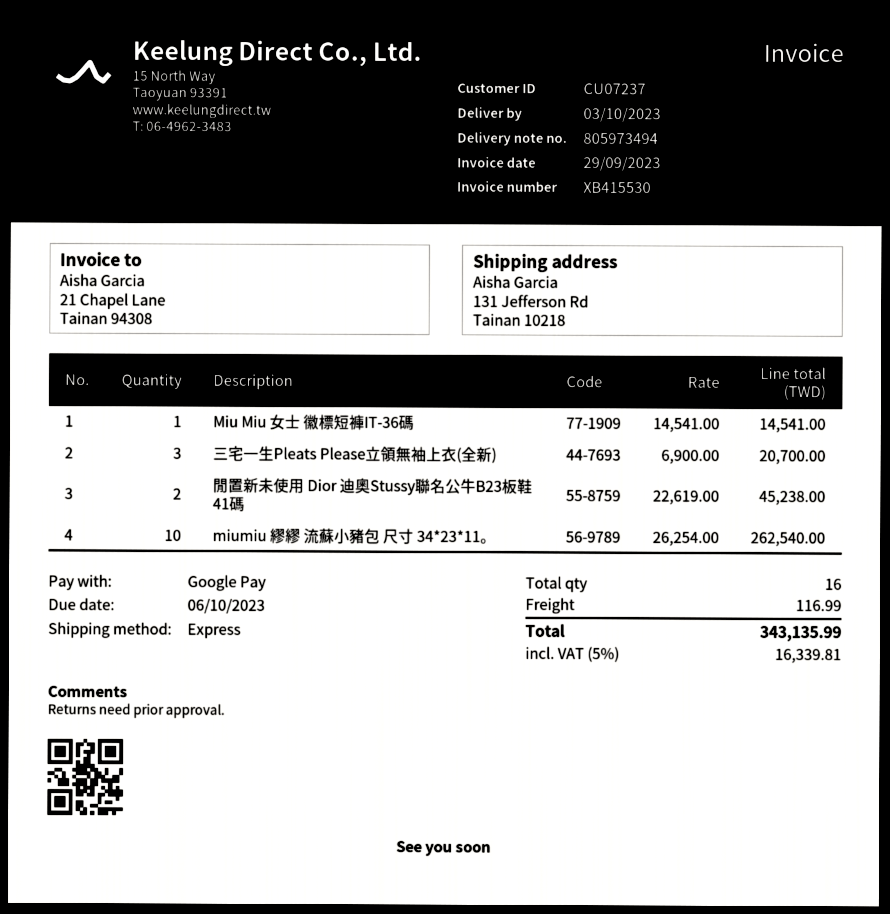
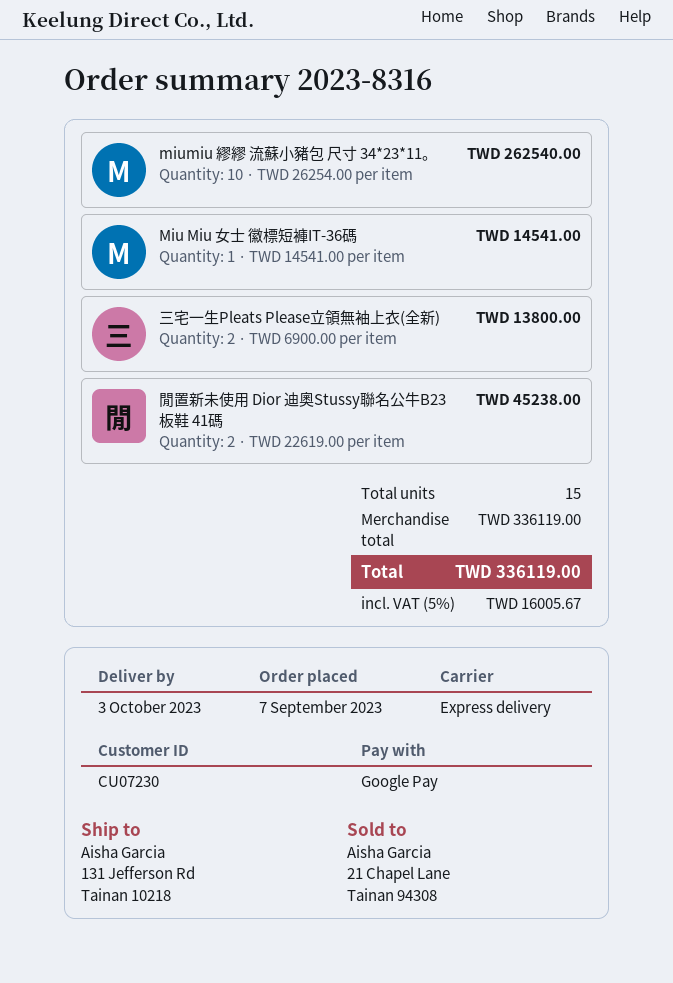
customer number: CU07237 -> CU07230
三宅一生Pleats Please立領無袖上衣(全新): 3 x 6900.00 = 20700.00 -> 2 x 6900.00 = 13800.00
total quantity: 16 -> 15
shipping: 116.99 -> none
tax: 5% = 16339.81 -> 5% = 16005.67
total: 343135.99 -> 336119.00

